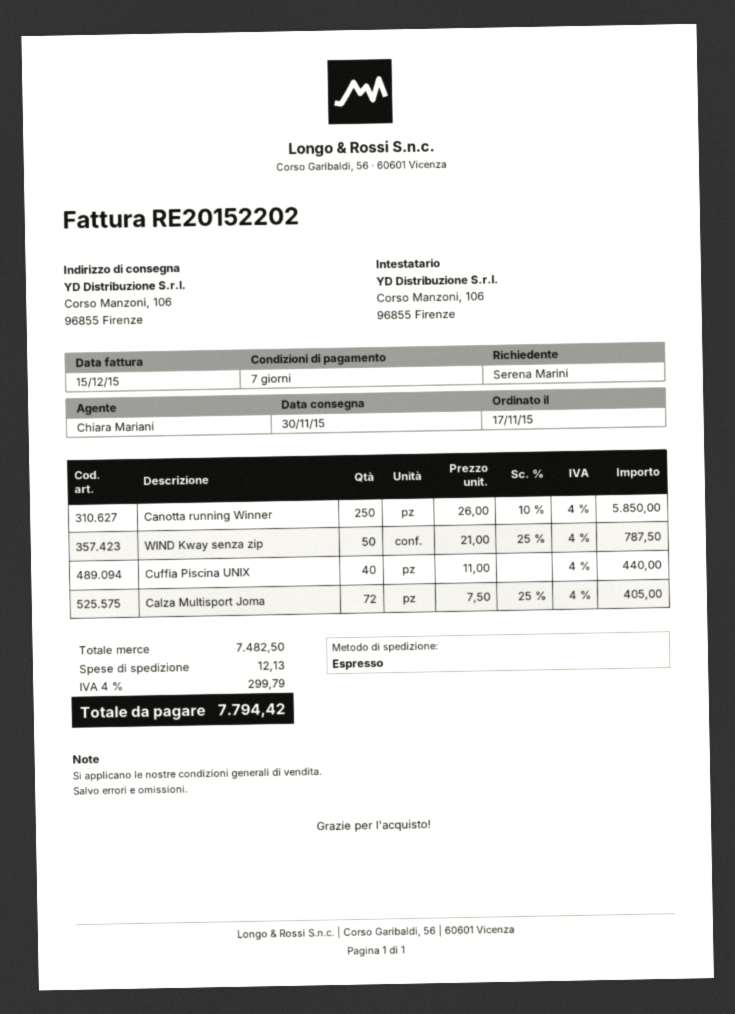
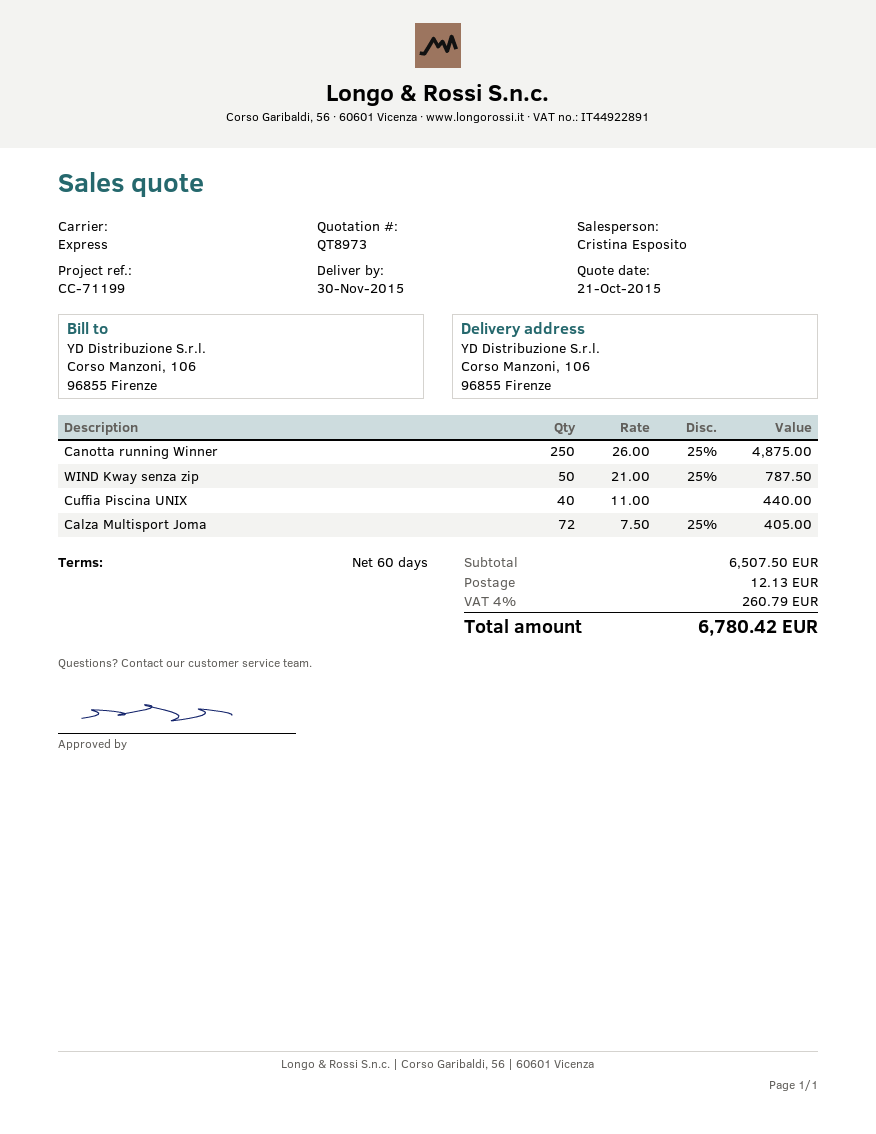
payment terms: 7 days -> 60 days
sales rep: Chiara Mariani -> Cristina Esposito
Canotta running Winner: 250 x 26.00 - 10% = 5850.00 -> 250 x 26.00 - 25% = 4875.00
subtotal: 7482.50 -> 6507.50
tax: 4% = 299.79 -> 4% = 260.79
total: 7794.42 -> 6780.42

